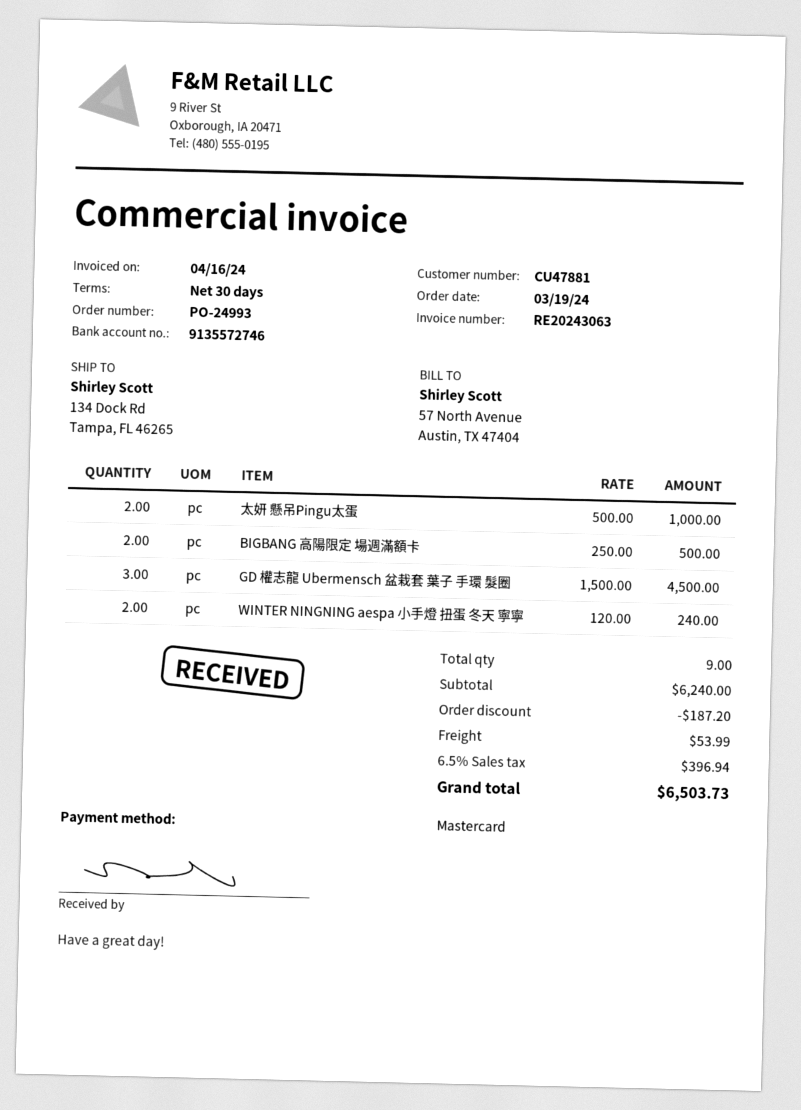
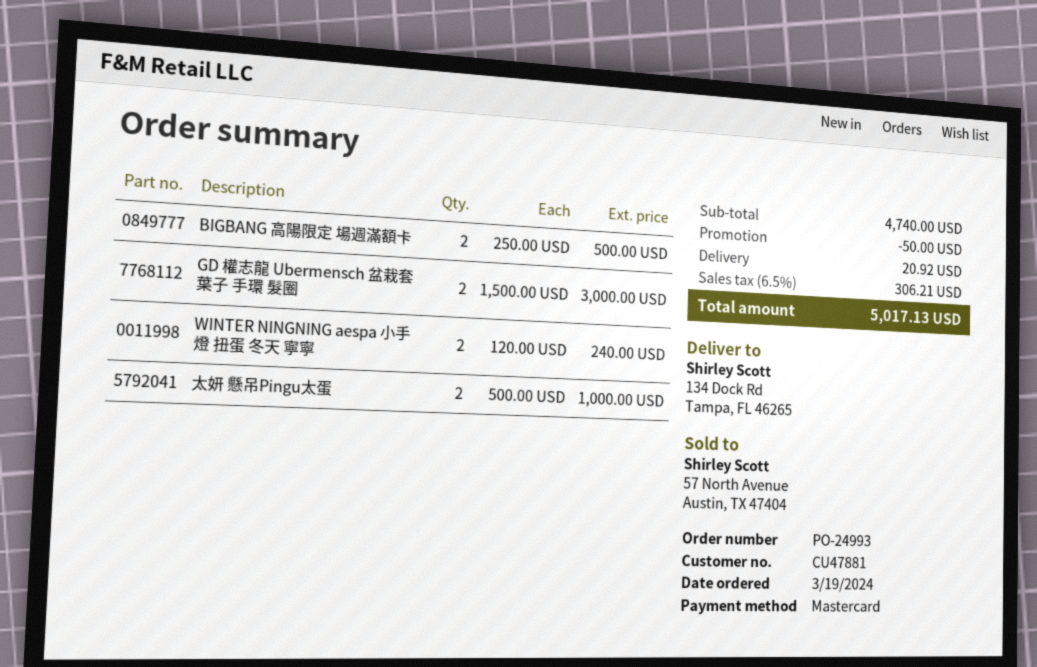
GD 權志龍 Ubermensch 盆栽套 葉子 手環 髮圈: 3 x 1500.00 = 4500.00 -> 2 x 1500.00 = 3000.00
subtotal: 6240.00 -> 4740.00
discount: 187.20 -> 50.00
shipping: 53.99 -> 20.92
tax: 6.5% = 396.94 -> 6.5% = 306.21
total: 6503.73 -> 5017.13

